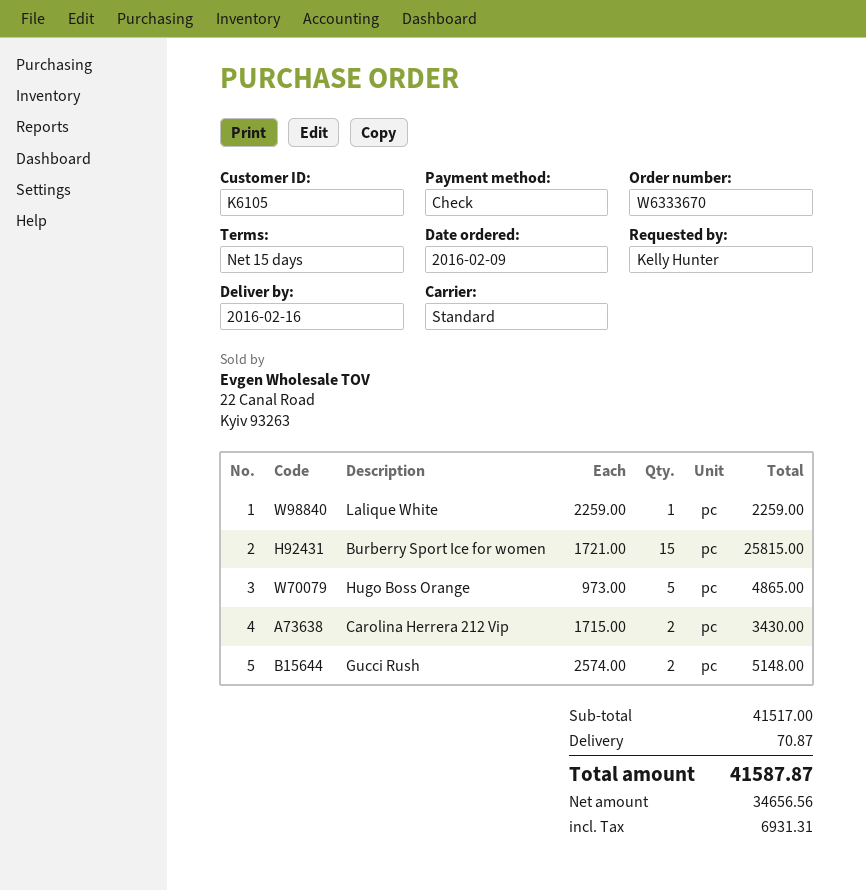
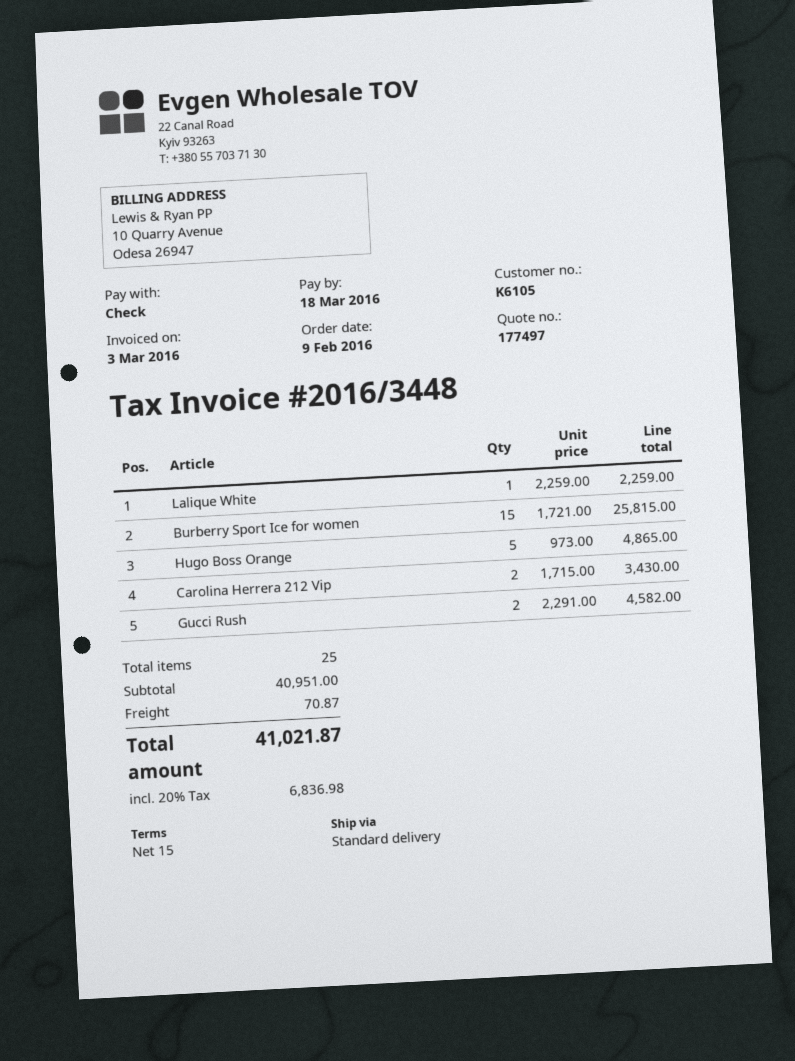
Gucci Rush: 2 x 2574.00 = 5148.00 -> 2 x 2291.00 = 4582.00
subtotal: 41517.00 -> 40951.00
tax: 6931.31 -> 6836.98
total: 41587.87 -> 41021.87

